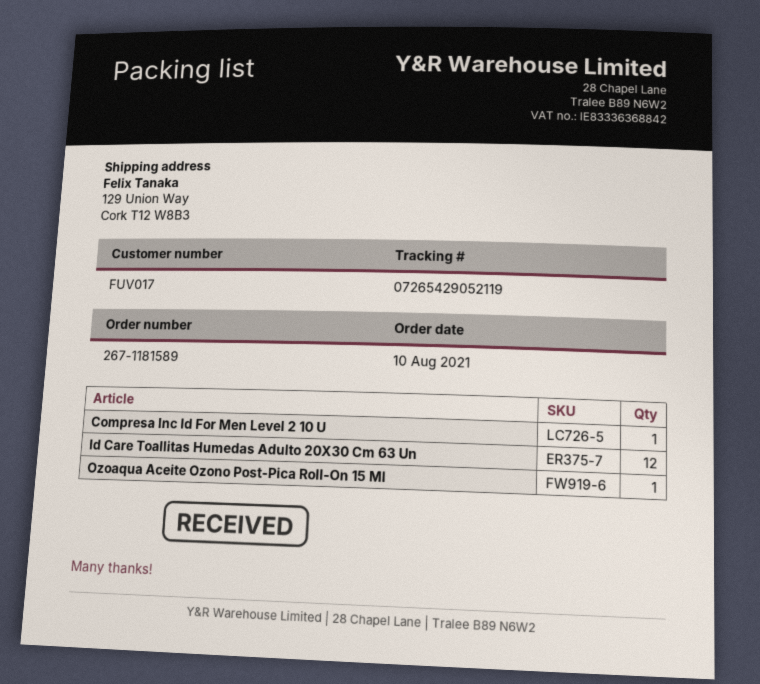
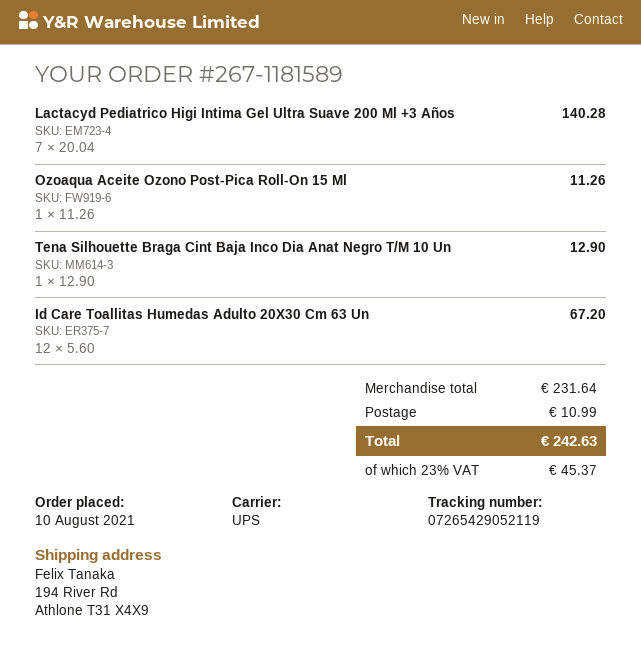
ship to: 129 Union Way, Cork T12 W8B3 -> 194 River Rd, Athlone T31 X4X9
Compresa Inc Id For Men Level 2 10 U: 1 -> none
Lactacyd Pediatrico Higi Intima Gel Ultra Suave 200 Ml +3 Años: none -> 7
Tena Silhouette Braga Cint Baja Inco Dia Anat Negro T/M 10 Un: none -> 1

